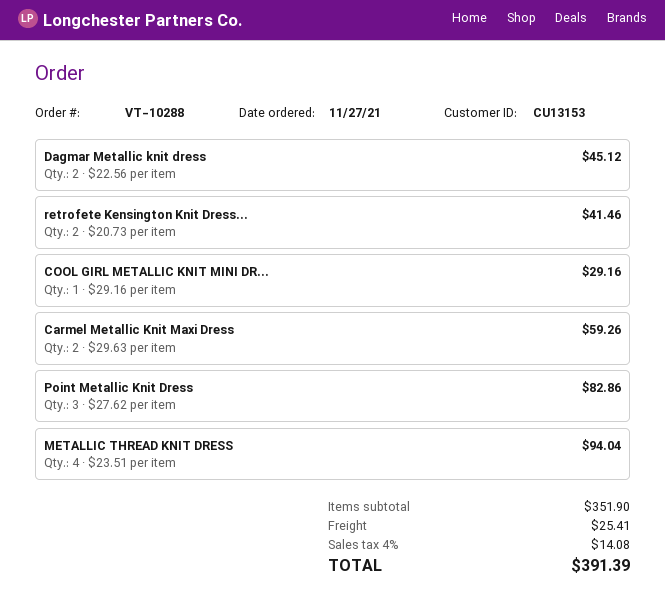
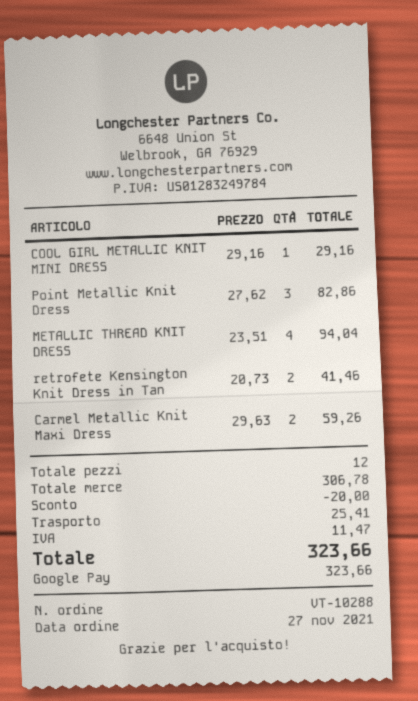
Dagmar Metallic knit dress: 2 x 22.56 = 45.12 -> none
subtotal: 351.90 -> 306.78
discount: none -> 20.00
tax: 14.08 -> 11.47
total: 391.39 -> 323.66

